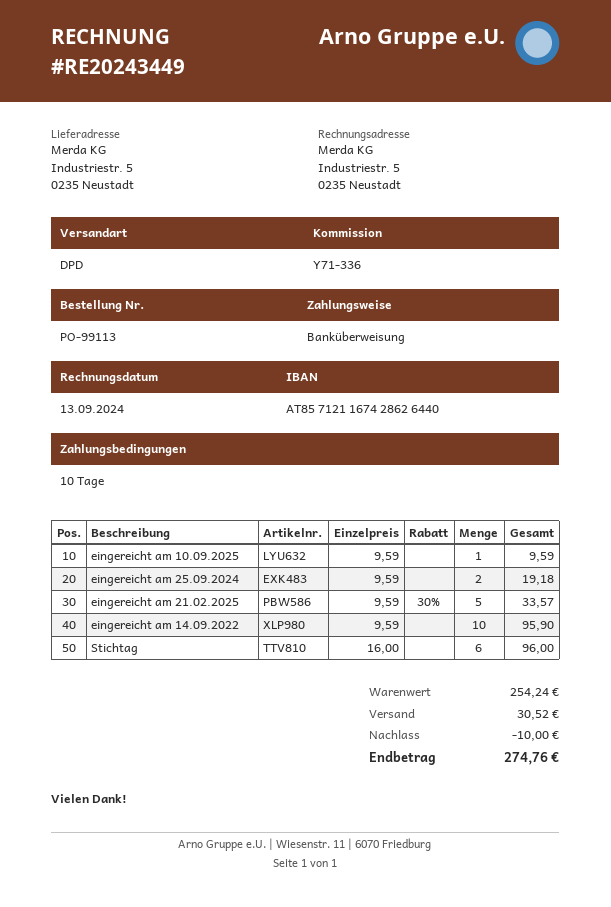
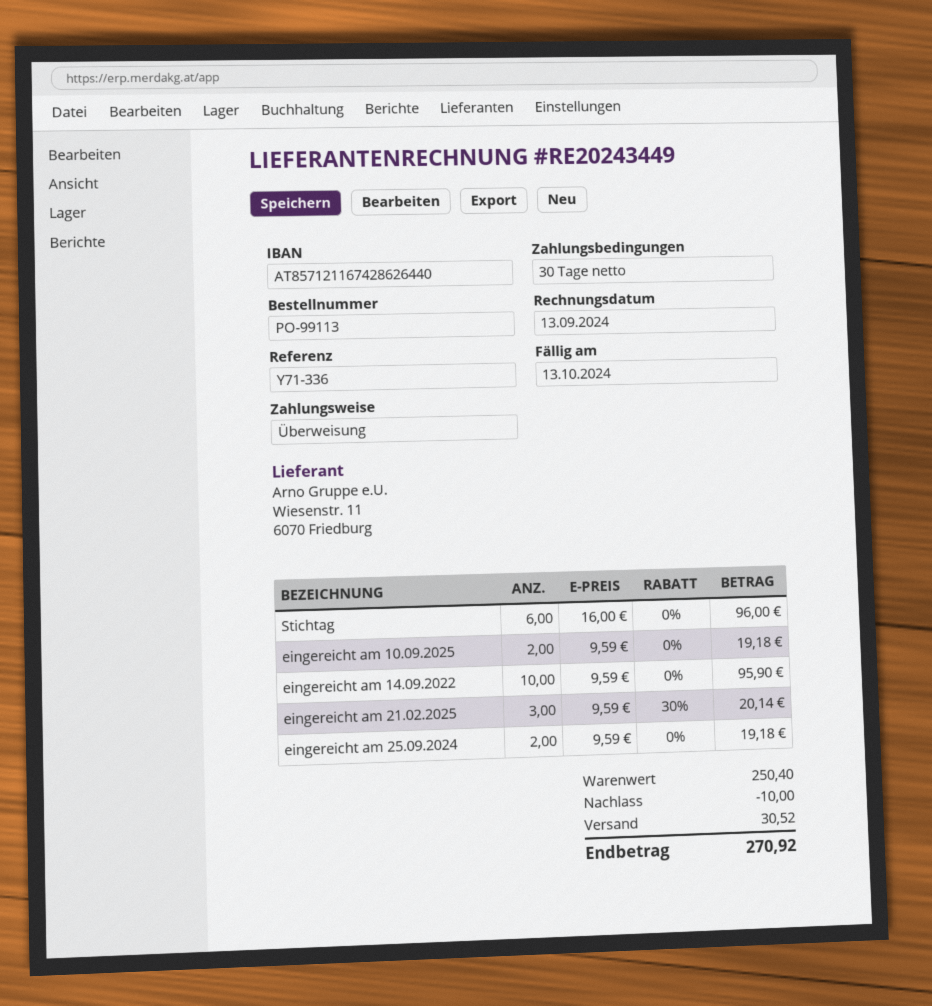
payment terms: 10 days -> 30 days
eingereicht am 10.09.2025: 1 x 9.59 = 9.59 -> 2 x 9.59 = 19.18
eingereicht am 21.02.2025: 5 x 9.59 - 30% = 33.57 -> 3 x 9.59 - 30% = 20.14
subtotal: 254.24 -> 250.40
total: 274.76 -> 270.92

